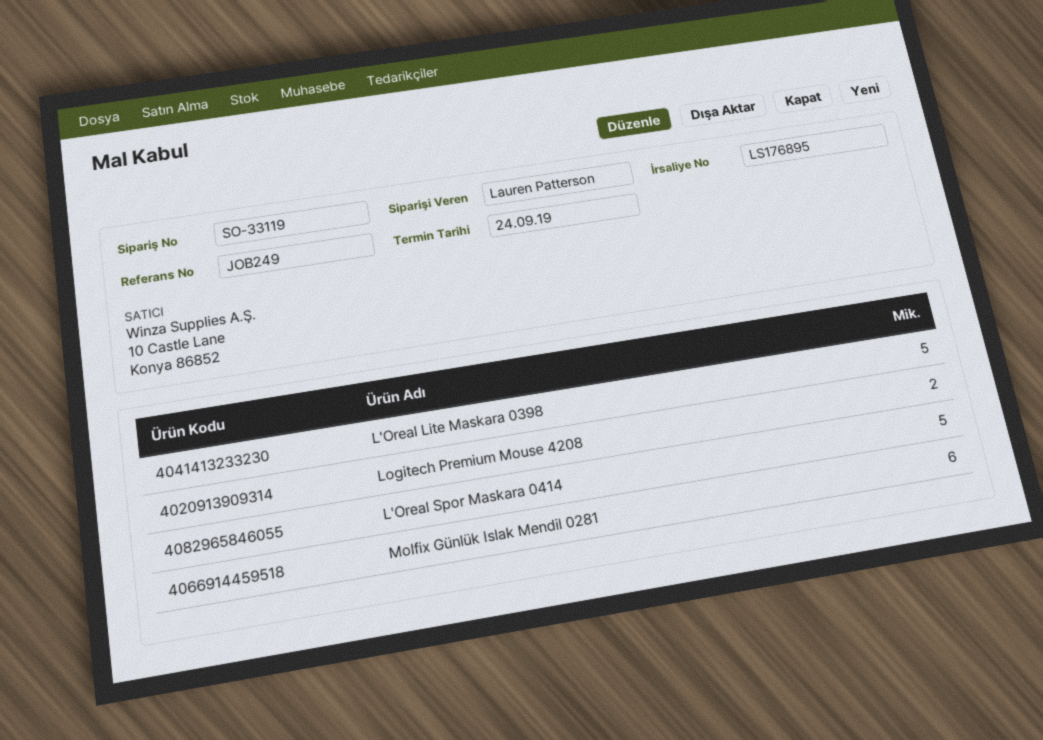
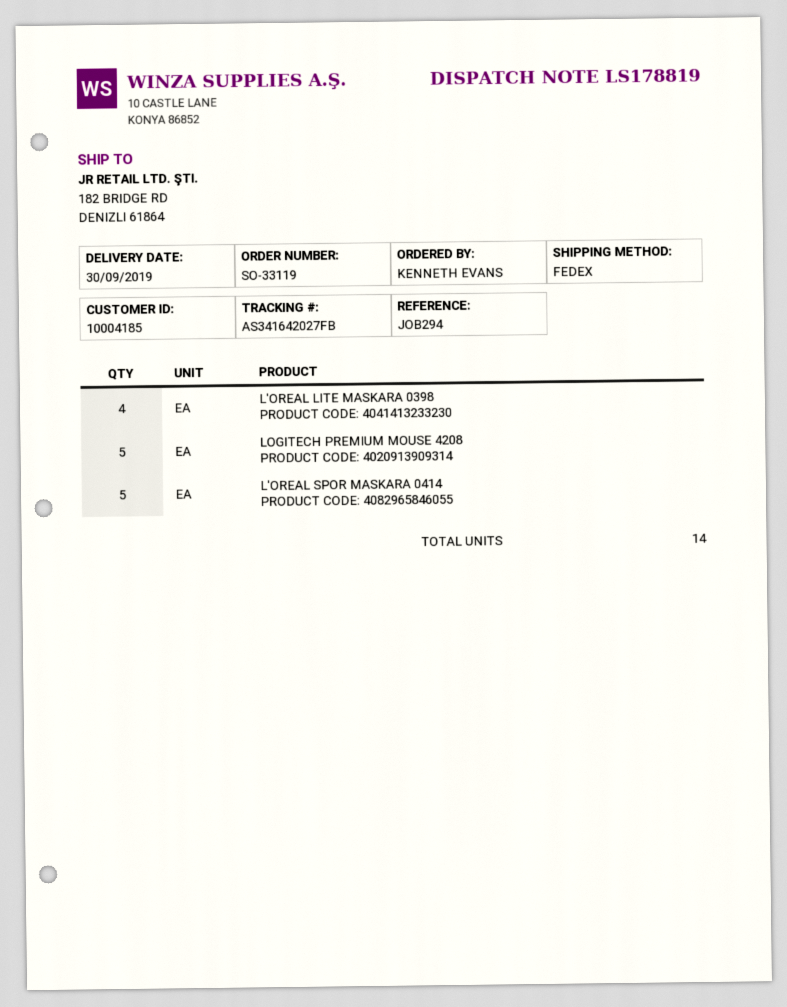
delivery note number: LS176895 -> LS178819
delivery date: 2019-09-24 -> 2019-09-30
reference: JOB249 -> JOB294
ordered by: Lauren Patterson -> KENNETH EVANS
L'Oreal Lite Maskara 0398: 5 -> 4
Logitech Premium Mouse 4208: 2 -> 5
Molfix Günlük Islak Mendil 0281: 6 -> none

